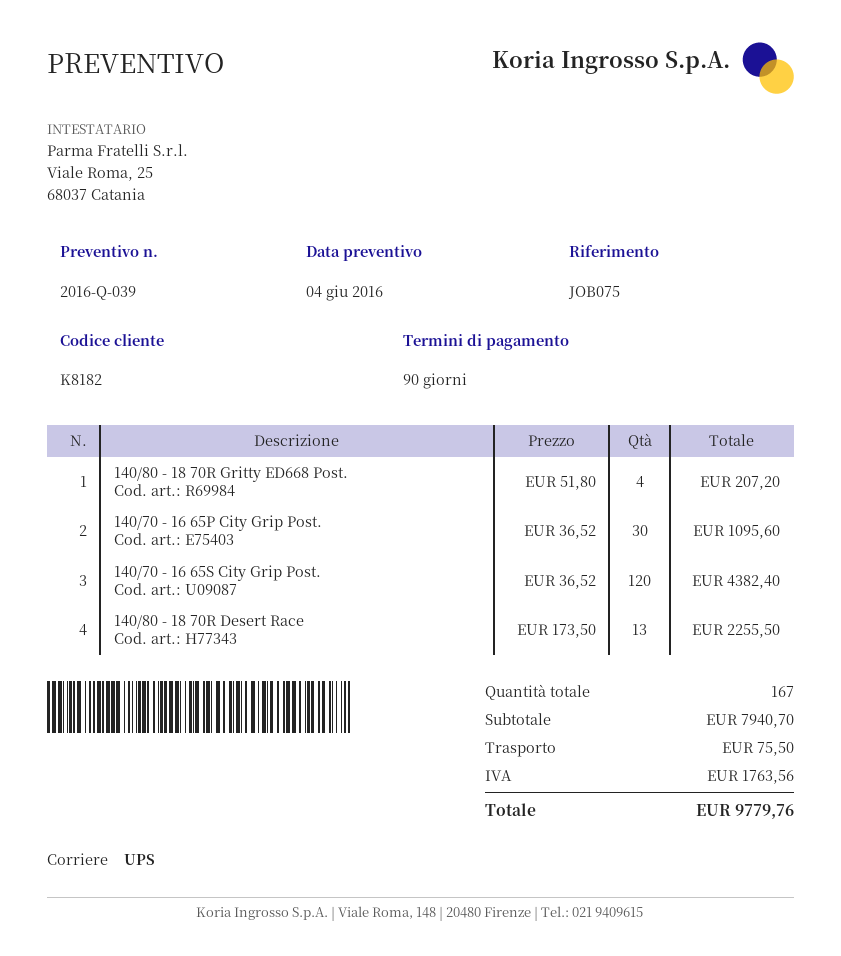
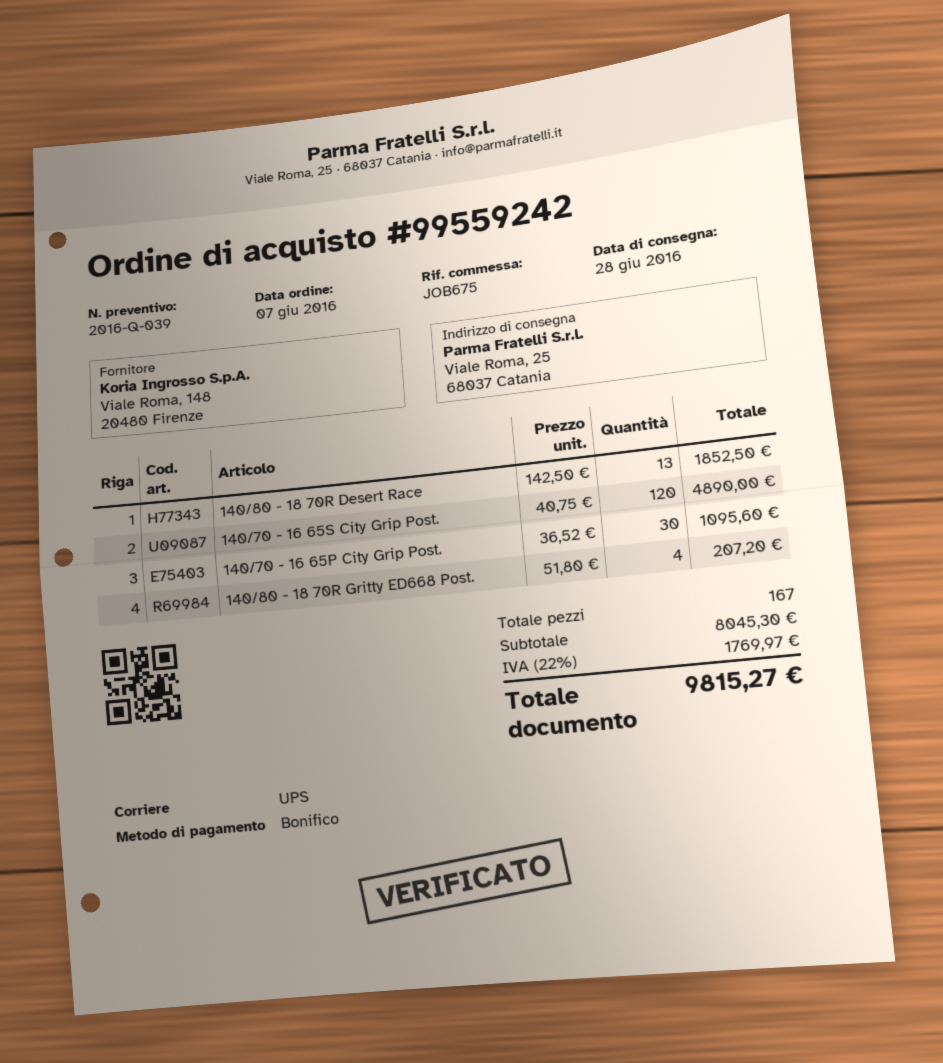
reference: JOB075 -> JOB675
140/70 - 16 65S City Grip Post.: 120 x 36.52 = 4382.40 -> 120 x 40.75 = 4890.00
140/80 - 18 70R Desert Race: 13 x 173.50 = 2255.50 -> 13 x 142.50 = 1852.50
subtotal: 7940.70 -> 8045.30
shipping: 75.50 -> none
tax: 1763.56 -> 1769.97
total: 9779.76 -> 9815.27

